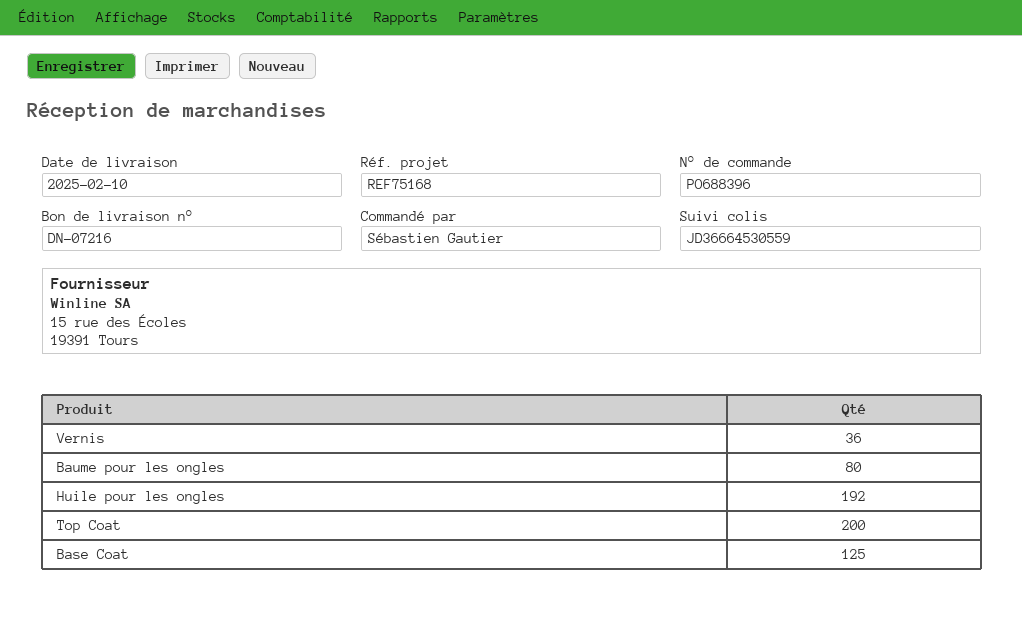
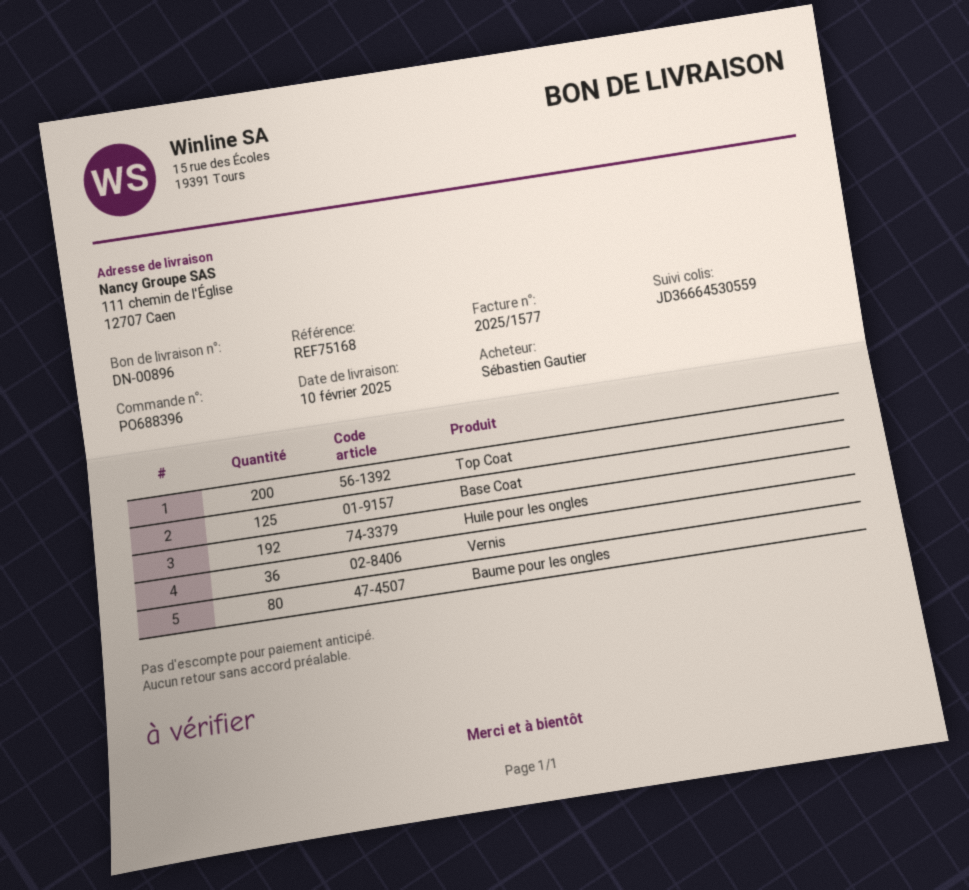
delivery note number: DN-07216 -> DN-00896

